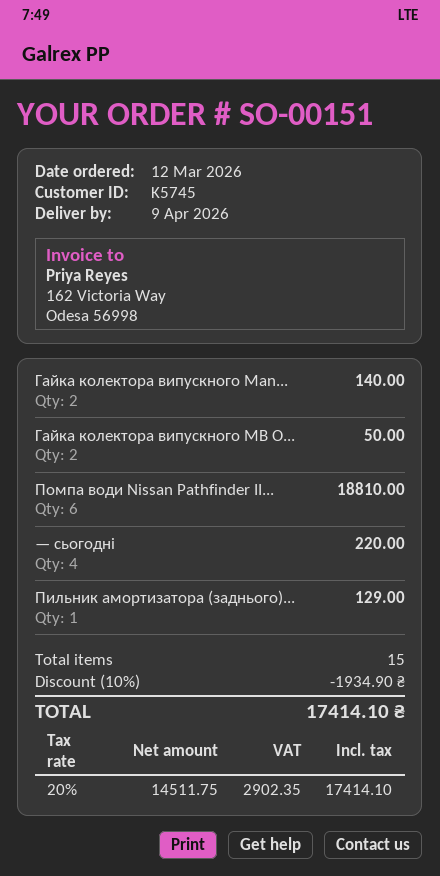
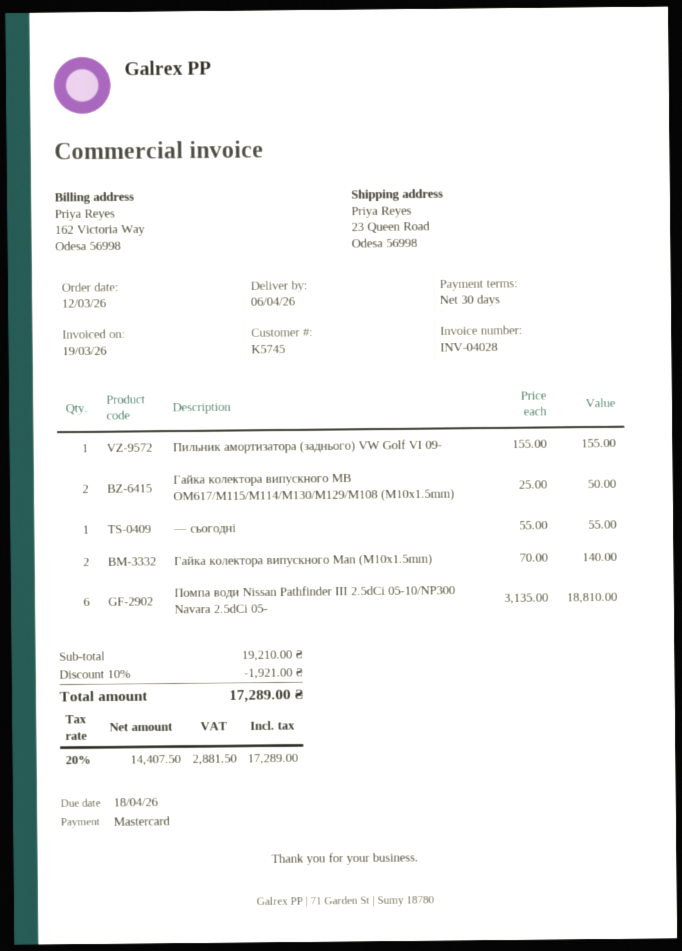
delivery date: 2026-04-09 -> 2026-04-06
— сьогодні: 4 for 220.00 -> 1 for 55.00
Пильник амортизатора (заднього)...: 1 for 129.00 -> 1 for 155.00
discount: 10% = 1934.90 -> 10% = 1921.00
net: 14511.75 -> 14407.50
tax: 20% = 2902.35 -> 20% = 2881.50
total: 17414.10 -> 17289.00

